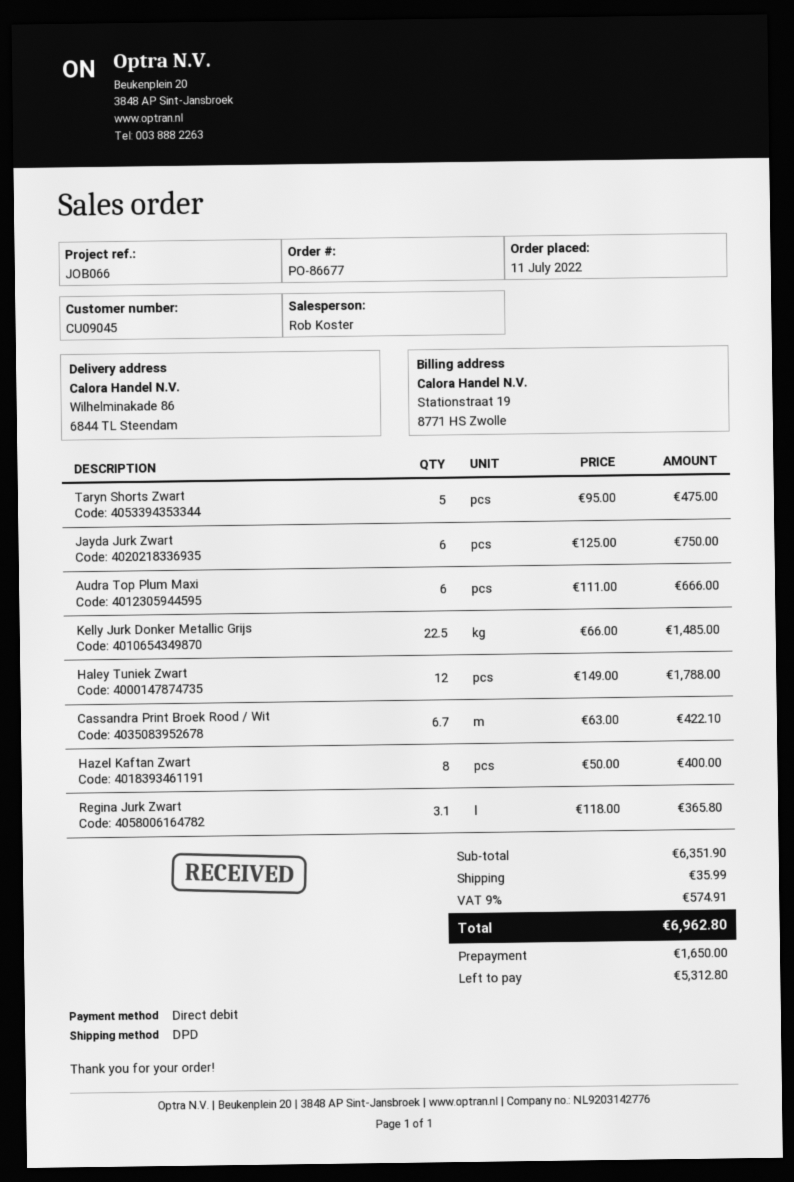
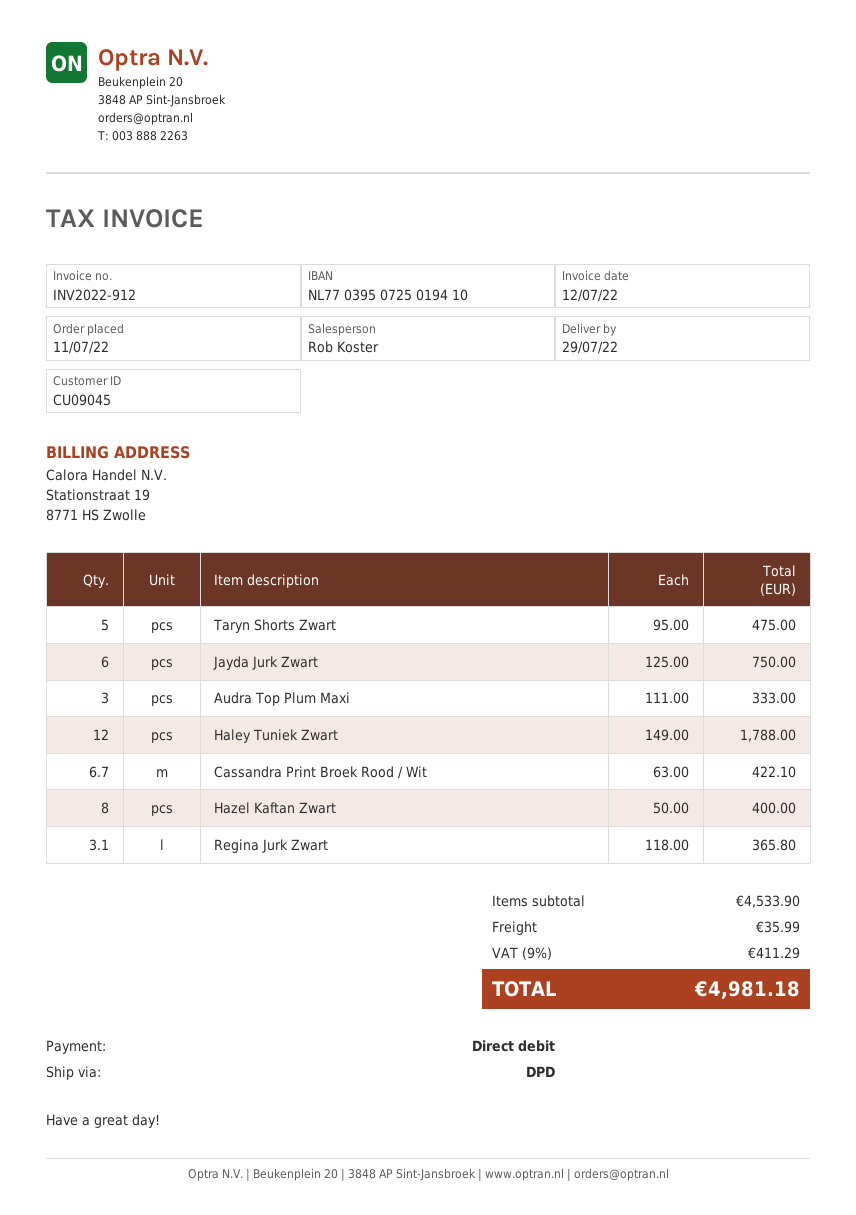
Audra Top Plum Maxi: 6 x 111.00 = 666.00 -> 3 x 111.00 = 333.00
Kelly Jurk Donker Metallic Grijs: 22.5 x 66.00 = 1485.00 -> none
subtotal: 6351.90 -> 4533.90
tax: 9% = 574.91 -> 9% = 411.29
total: 6962.80 -> 4981.18

